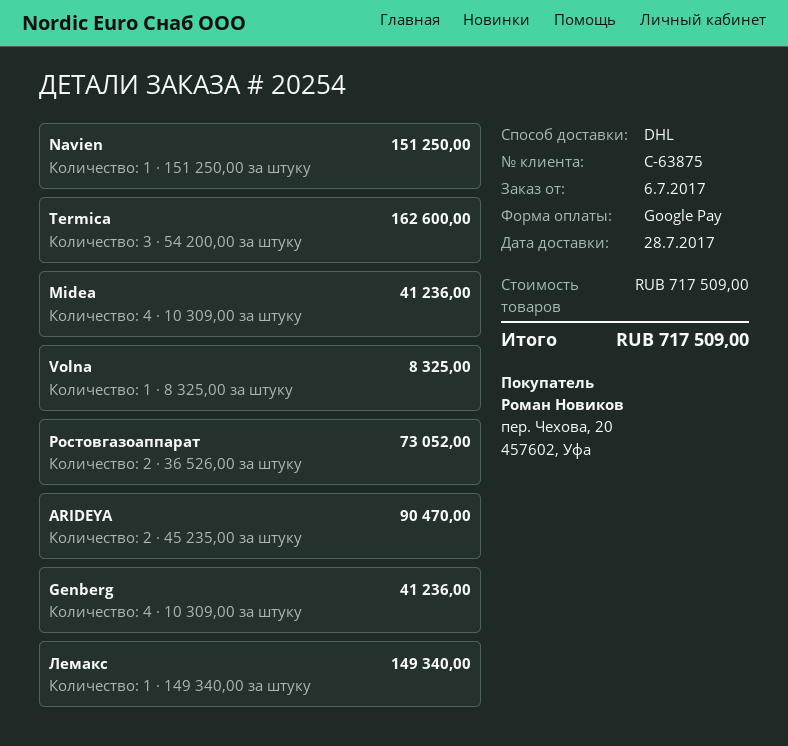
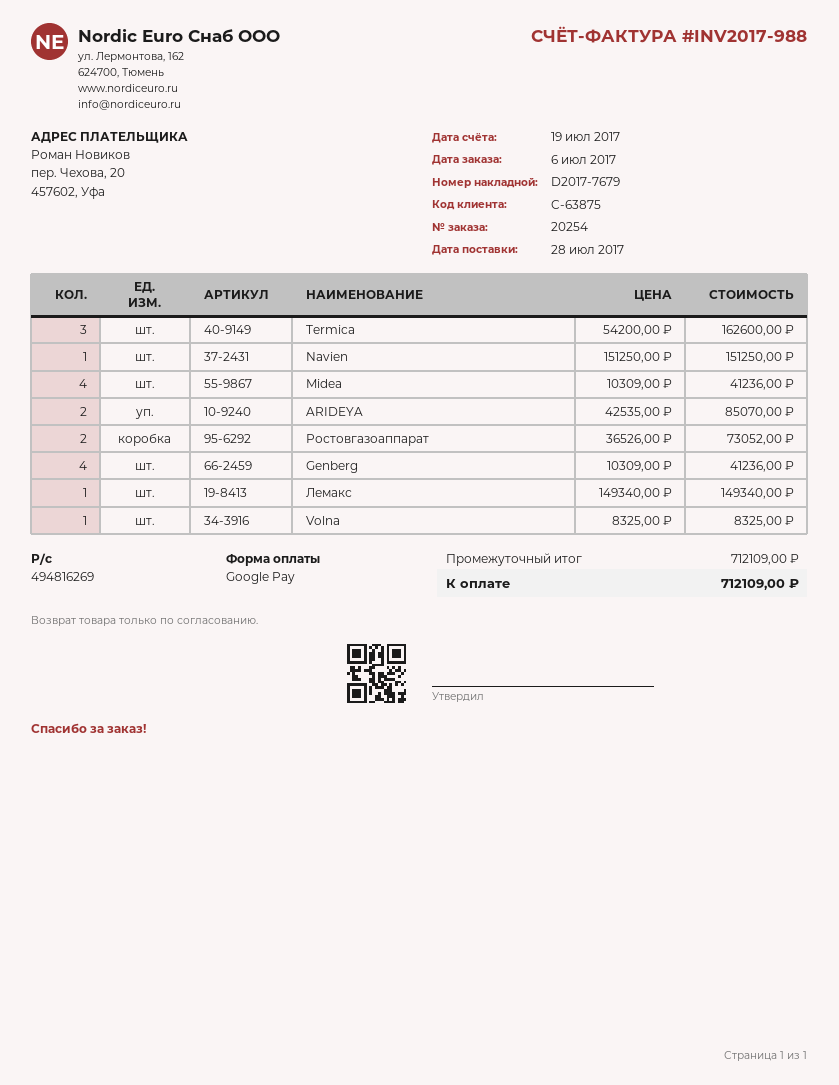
ARIDEYA: 2 x 45235.00 = 90470.00 -> 2 x 42535.00 = 85070.00
subtotal: 717509.00 -> 712109.00
total: 717509.00 -> 712109.00

